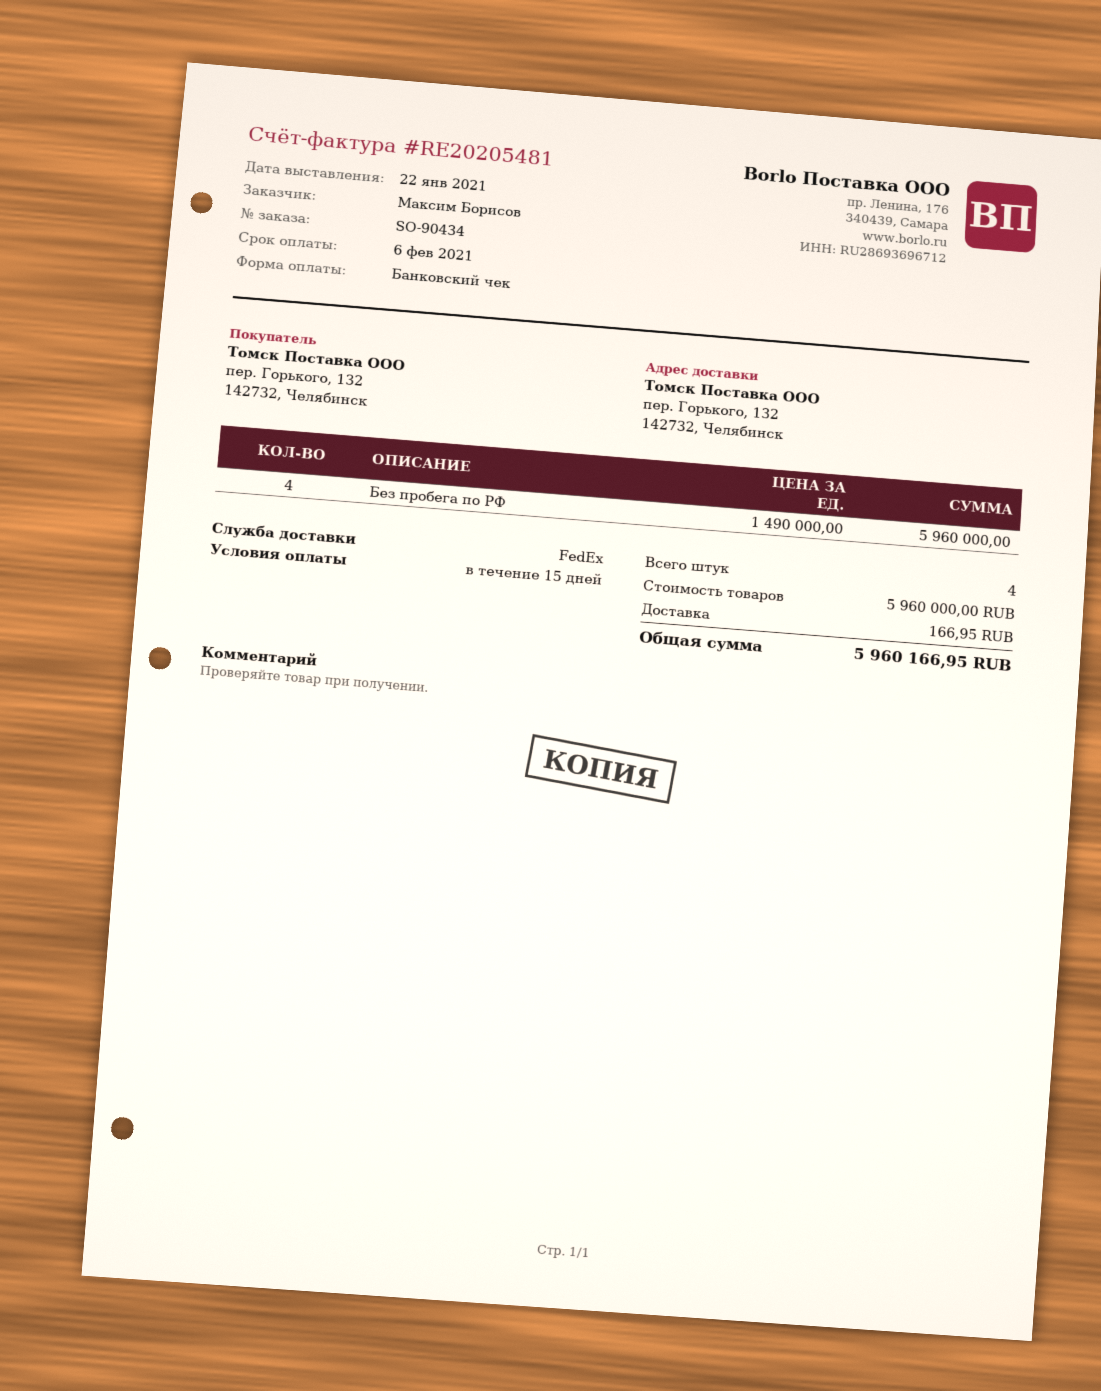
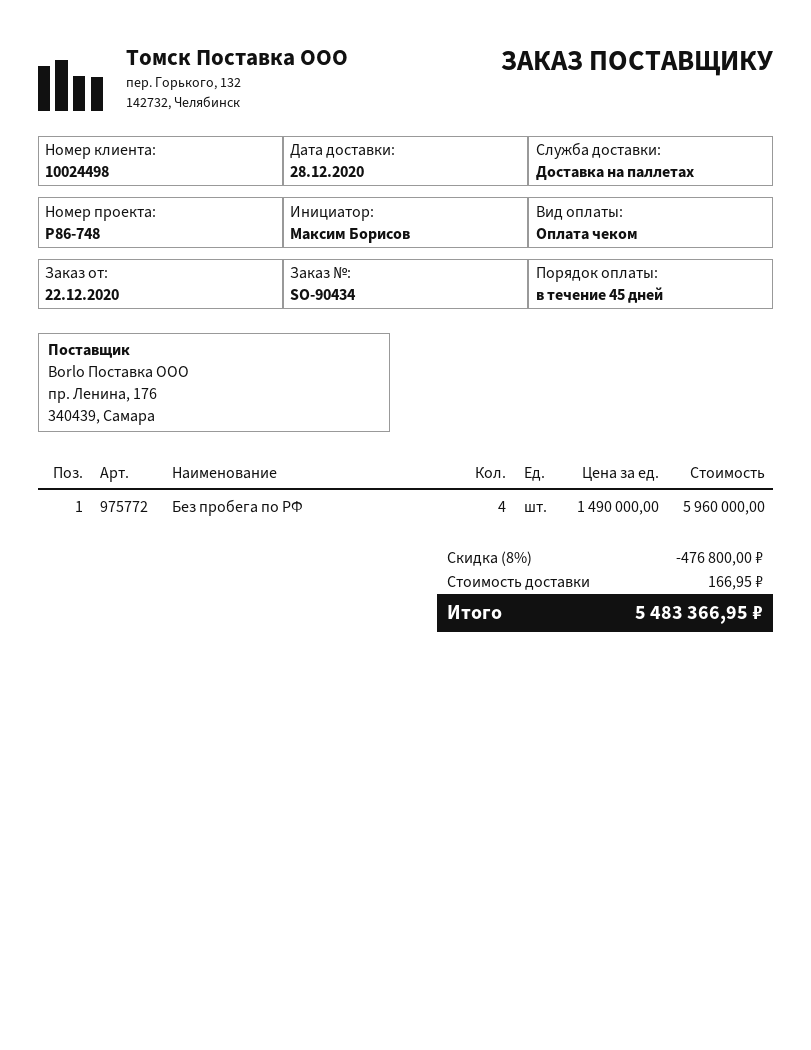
payment terms: 15 days -> 45 days
shipping method: FedEx -> pallet freight
discount: none -> 8% = 476800.00
total: 5960166.95 -> 5483366.95

